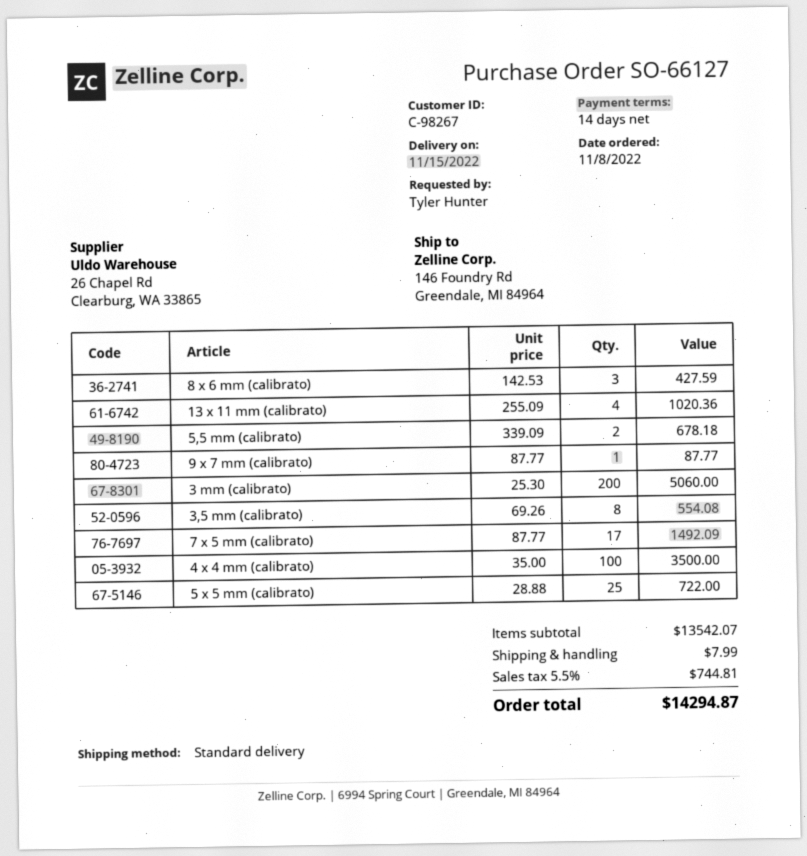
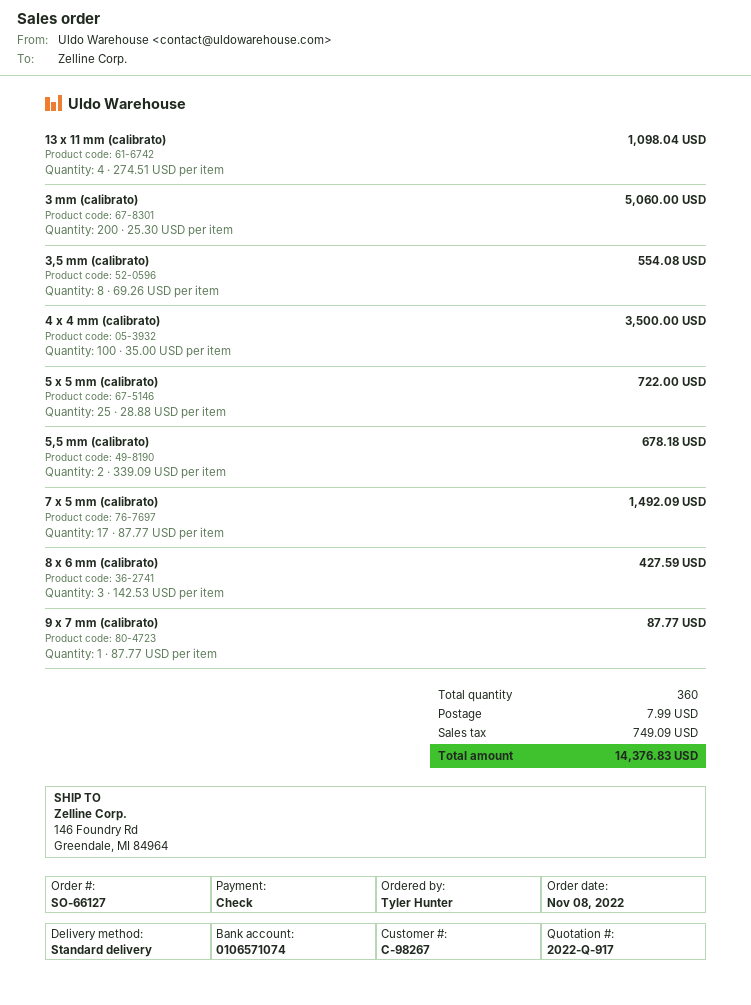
13 x 11 mm (calibrato): 4 x 255.09 = 1020.36 -> 4 x 274.51 = 1098.04
tax: 744.81 -> 749.09
total: 14294.87 -> 14376.83

